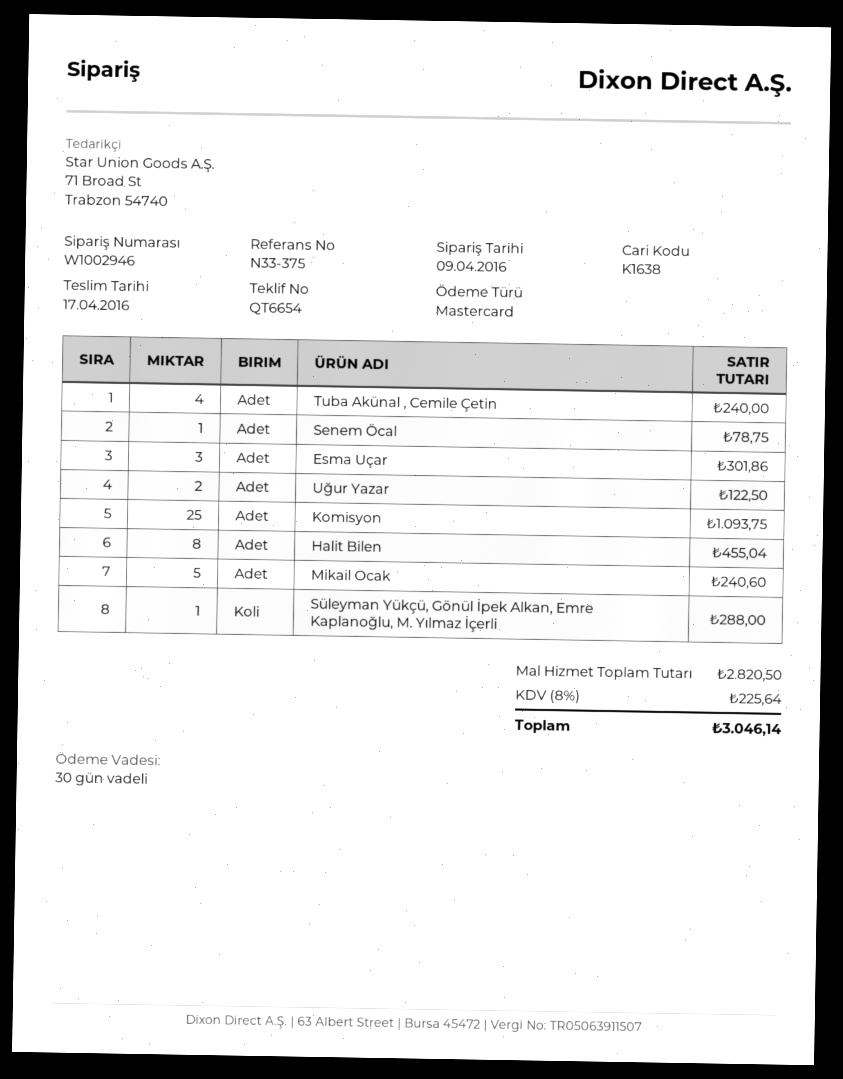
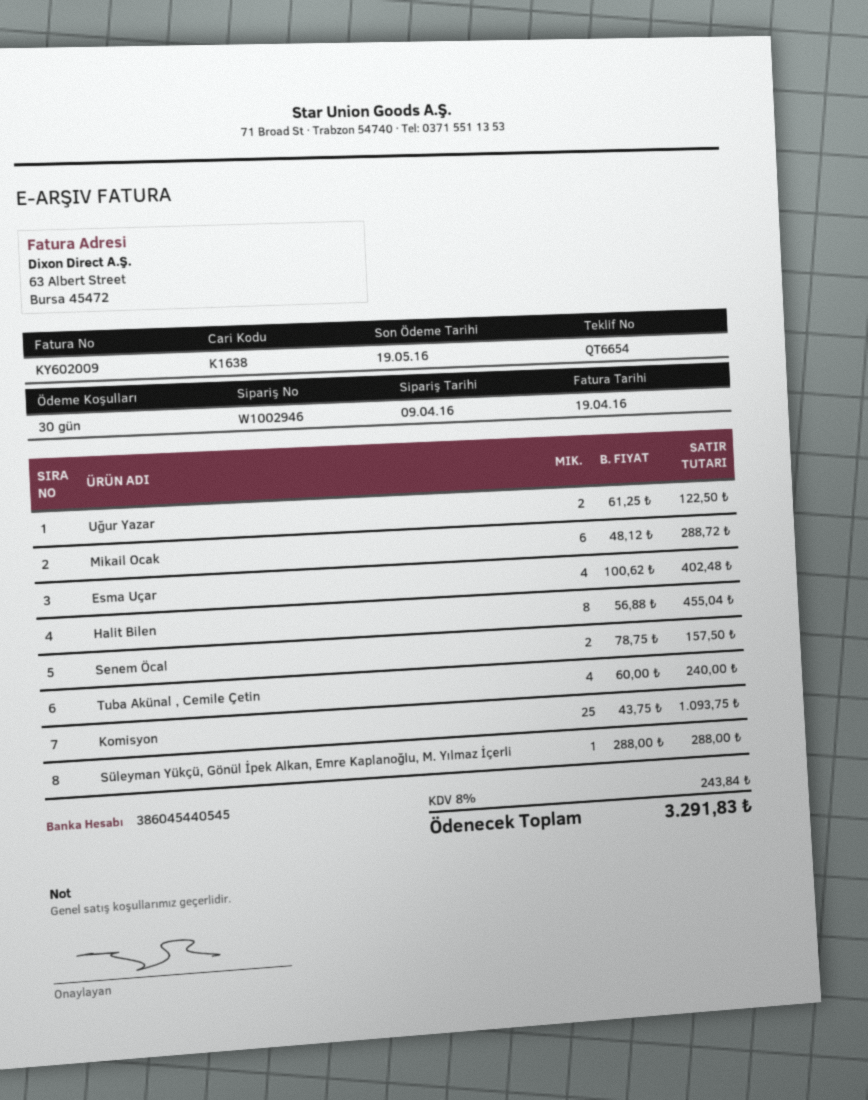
Senem Öcal: 1 for 78.75 -> 2 for 157.50
Esma Uçar: 3 for 301.86 -> 4 for 402.48
Mikail Ocak: 5 for 240.60 -> 6 for 288.72
tax: 8% = 225.64 -> 8% = 243.84
total: 3046.14 -> 3291.83

